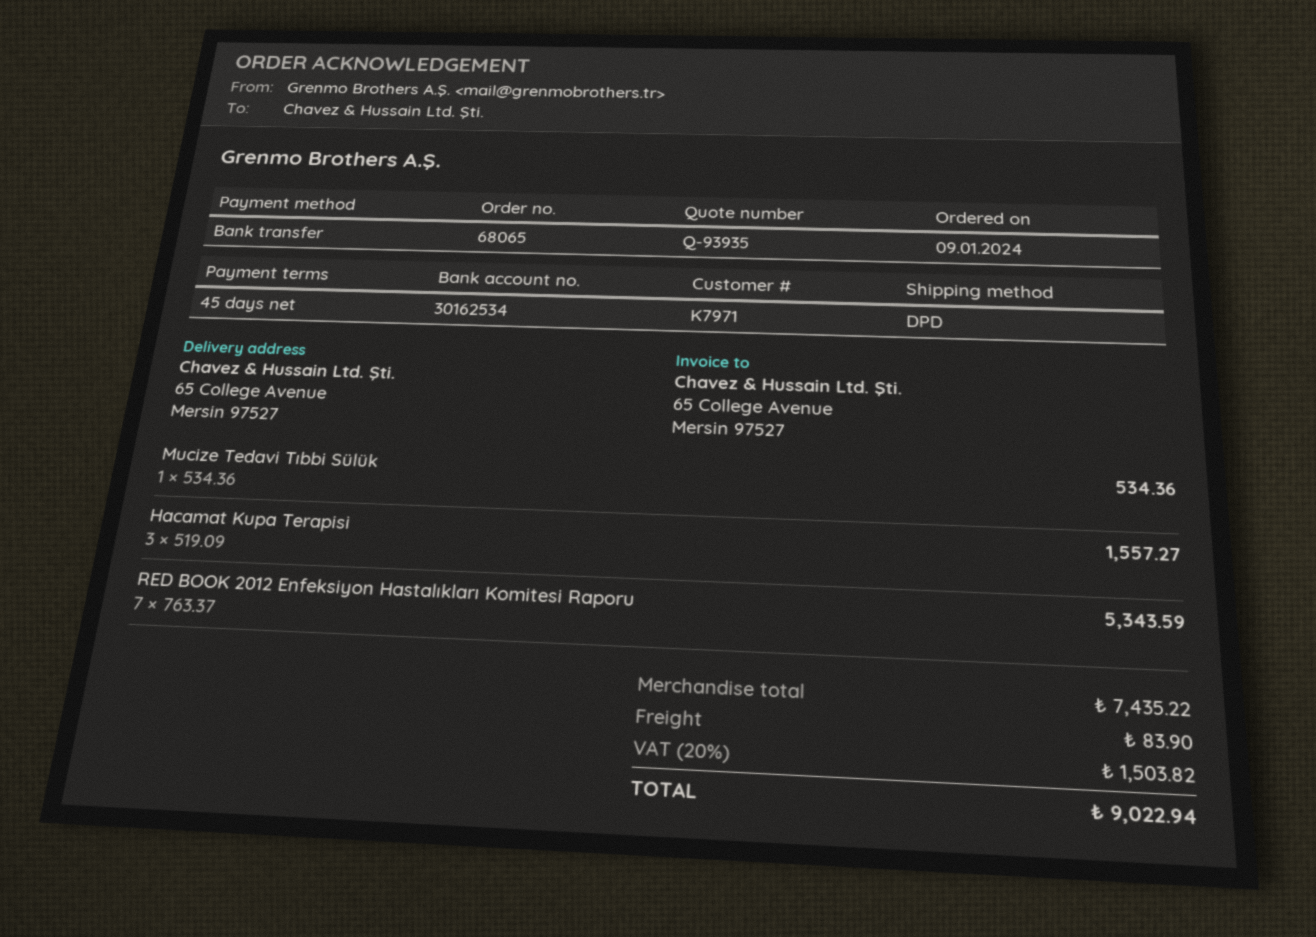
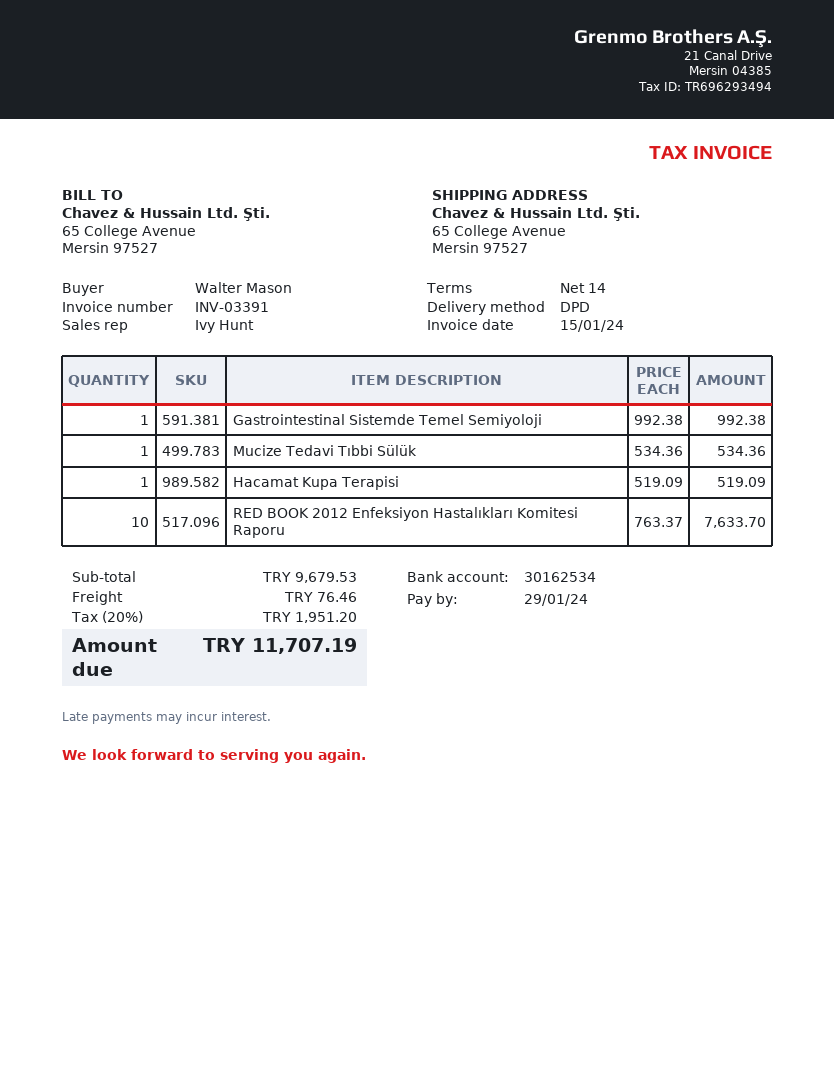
payment terms: 45 days -> 14 days
Hacamat Kupa Terapisi: 3 x 519.09 = 1557.27 -> 1 x 519.09 = 519.09
RED BOOK 2012 Enfeksiyon Hastalıkları Komitesi Raporu: 7 x 763.37 = 5343.59 -> 10 x 763.37 = 7633.70
Gastrointestinal Sistemde Temel Semiyoloji: none -> 1 x 992.38 = 992.38
subtotal: 7435.22 -> 9679.53
shipping: 83.90 -> 76.46
tax: 20% = 1503.82 -> 20% = 1951.20
total: 9022.94 -> 11707.19

